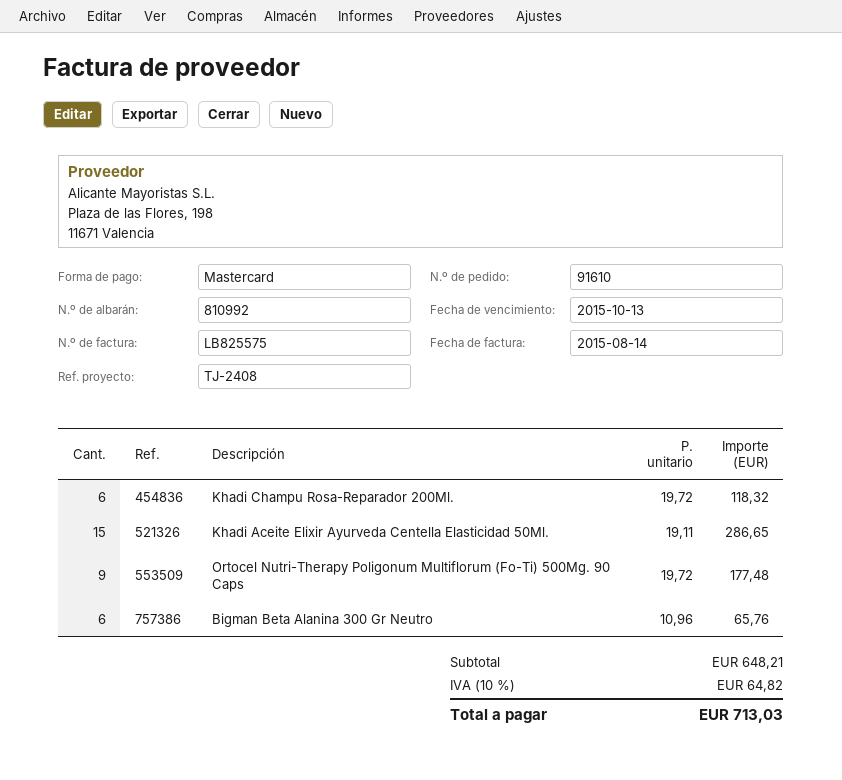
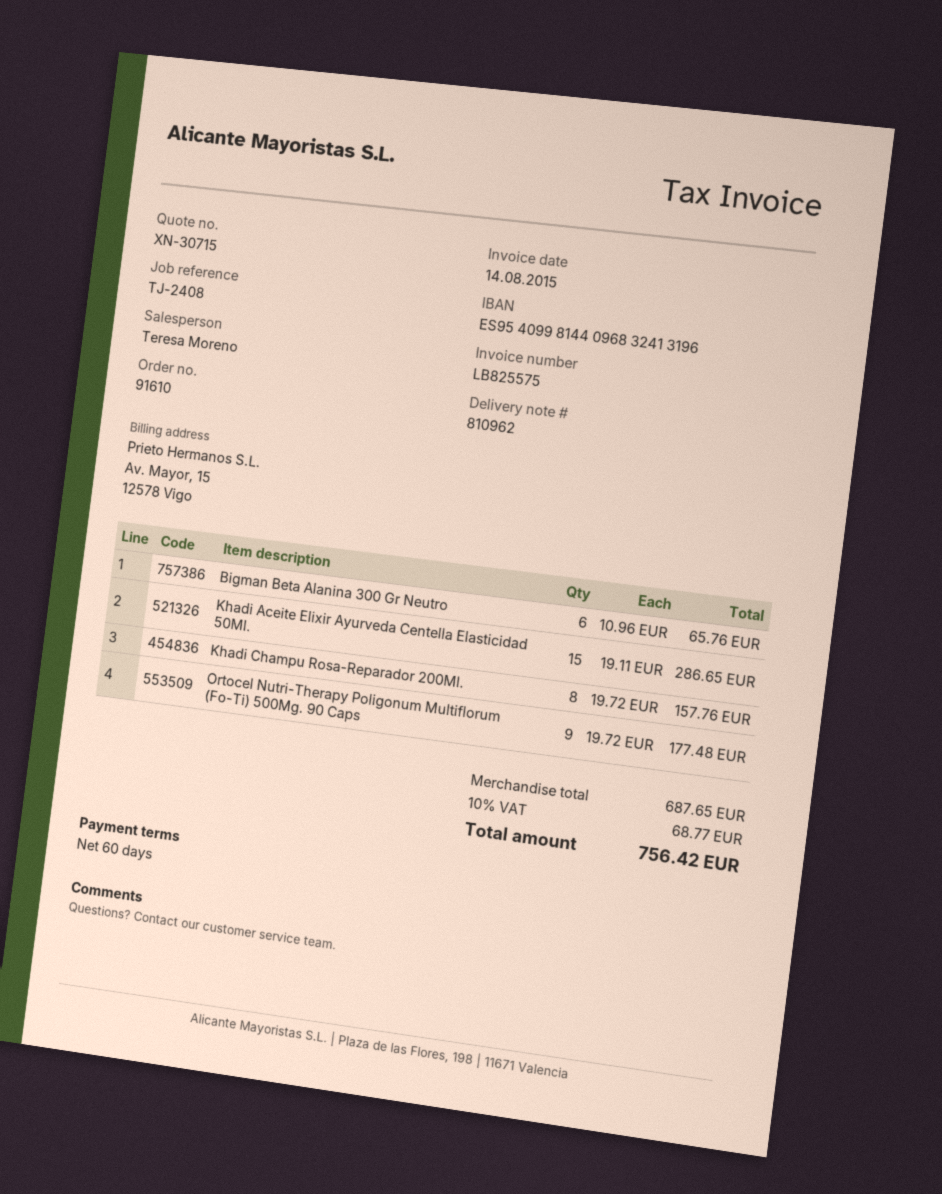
delivery note number: 810992 -> 810962
Khadi Champu Rosa-Reparador 200Ml.: 6 x 19.72 = 118.32 -> 8 x 19.72 = 157.76
subtotal: 648.21 -> 687.65
tax: 10% = 64.82 -> 10% = 68.77
total: 713.03 -> 756.42

